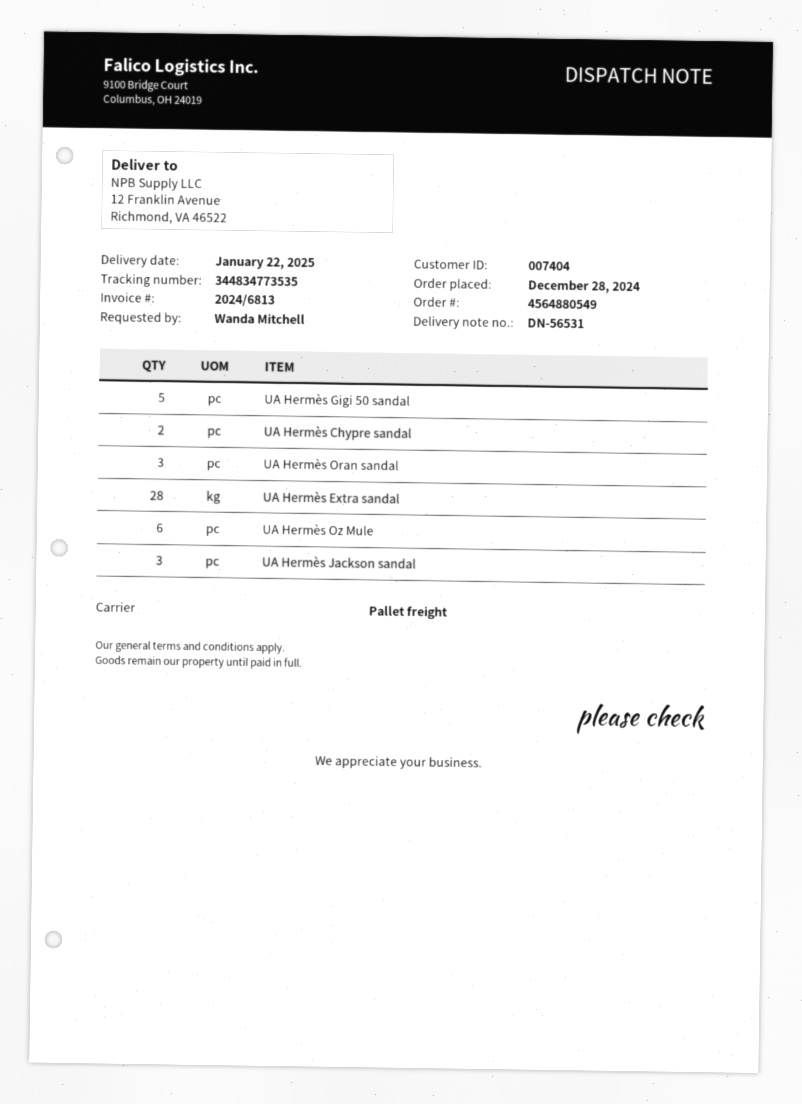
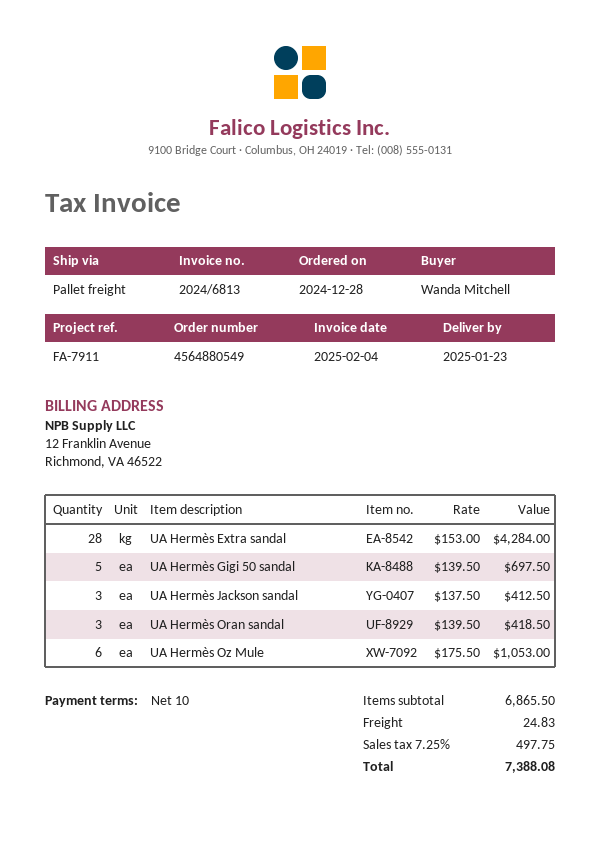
delivery date: 2025-01-22 -> 2025-01-23
UA Hermès Chypre sandal: 2 -> none

